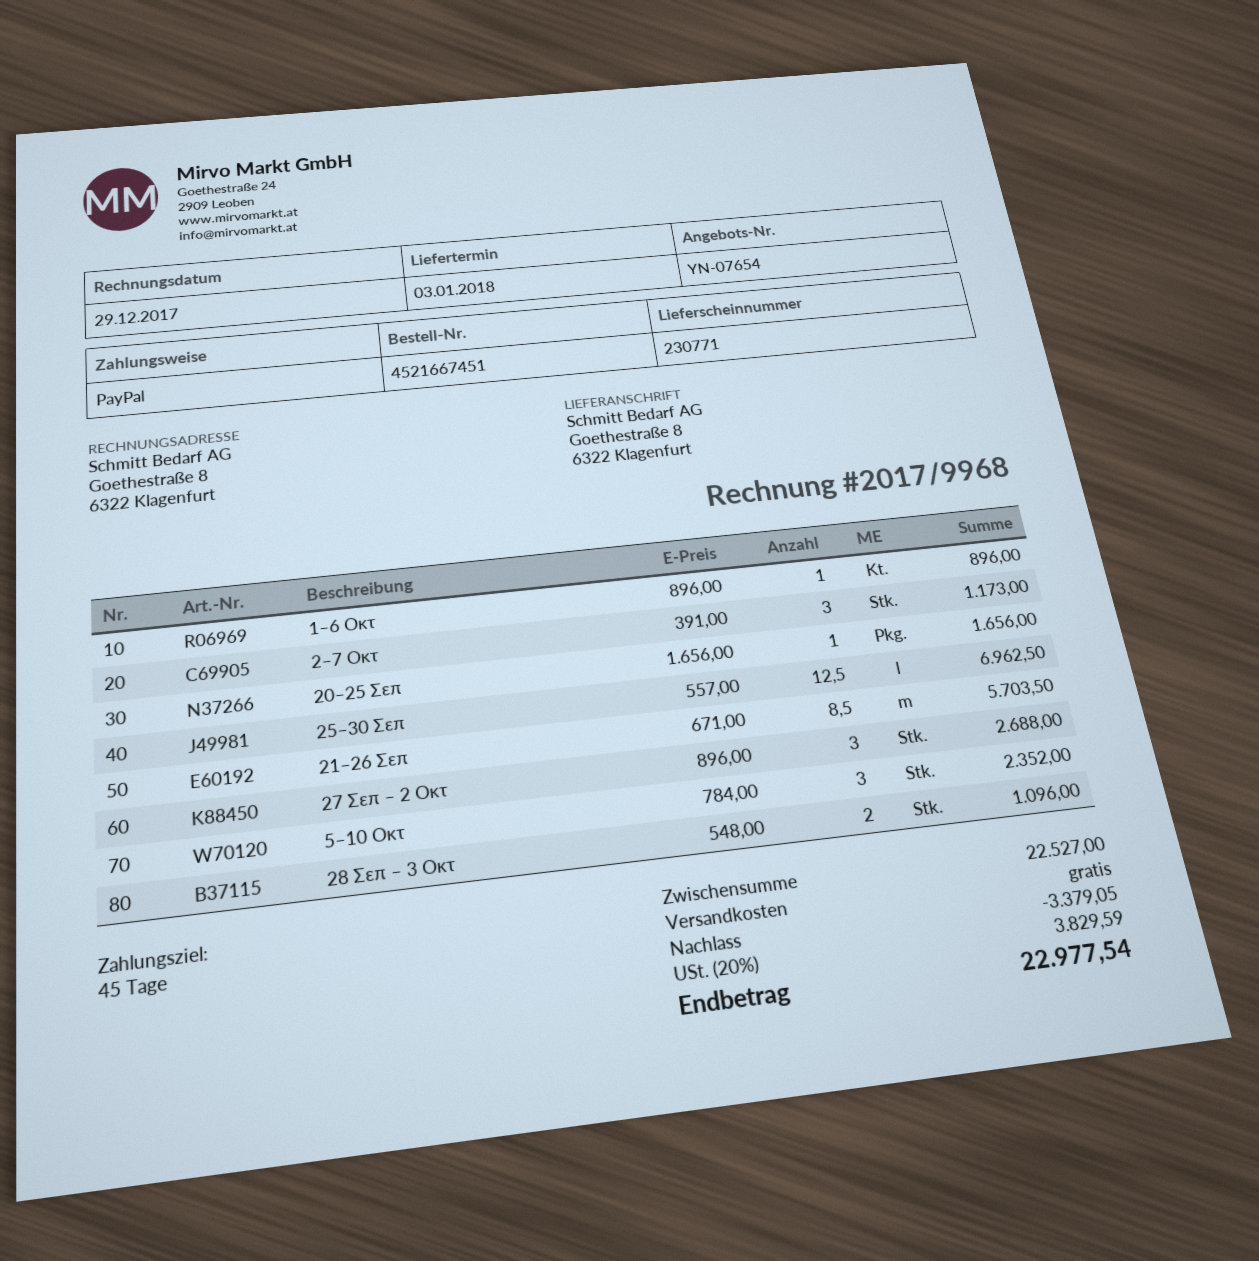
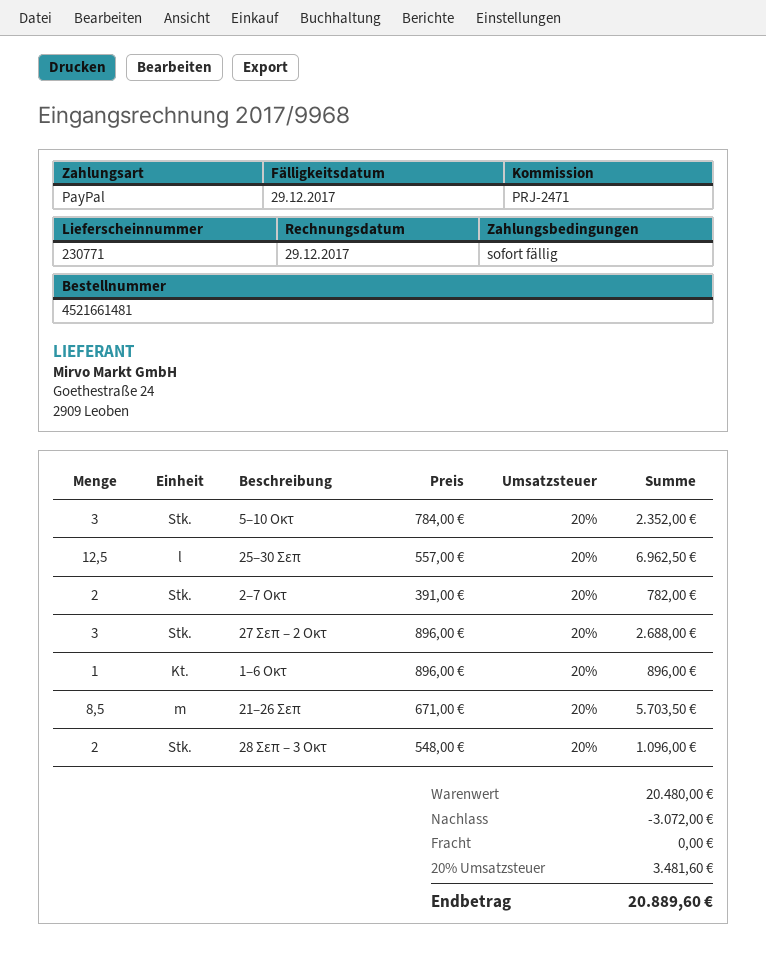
order number: 4521667451 -> 4521661481
payment terms: 45 days -> on receipt
2–7 Οκτ: 3 x 391.00 = 1173.00 -> 2 x 391.00 = 782.00
20–25 Σεπ: 1 x 1656.00 = 1656.00 -> none
subtotal: 22527.00 -> 20480.00
discount: 3379.05 -> 3072.00
tax: 20% = 3829.59 -> 20% = 3481.60
total: 22977.54 -> 20889.60

